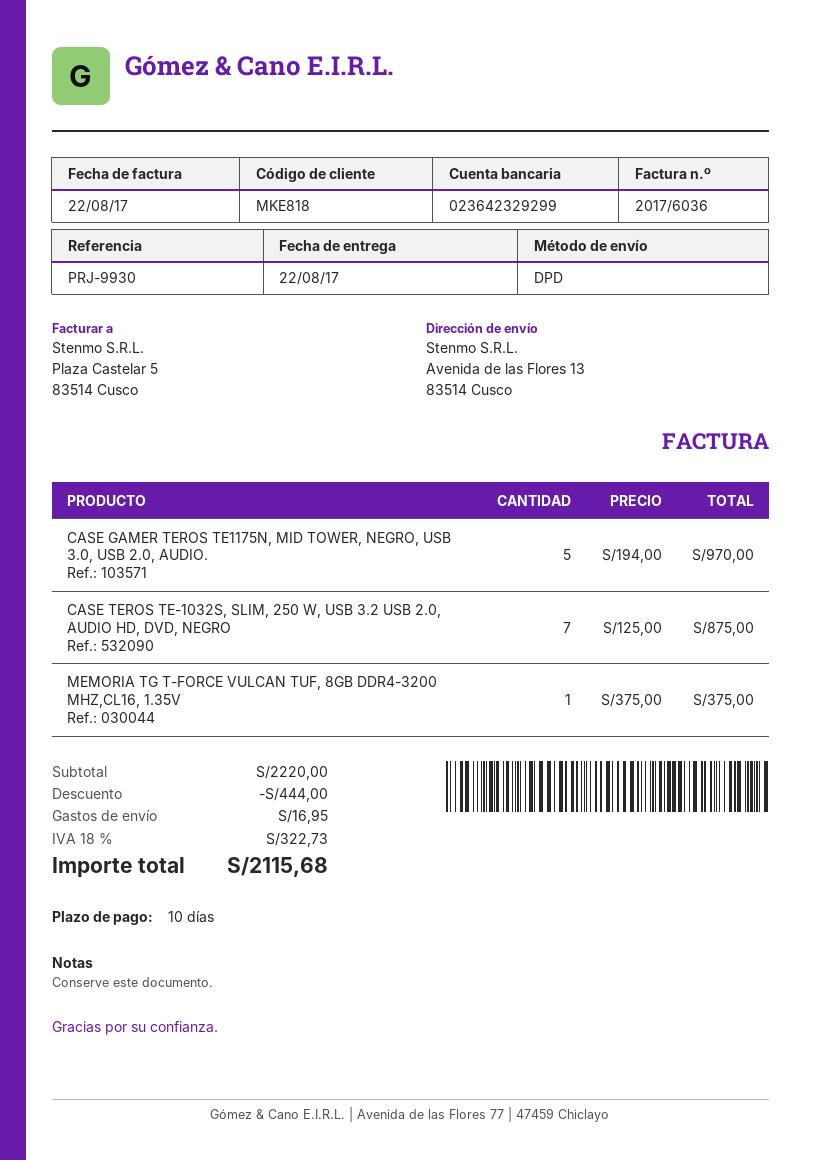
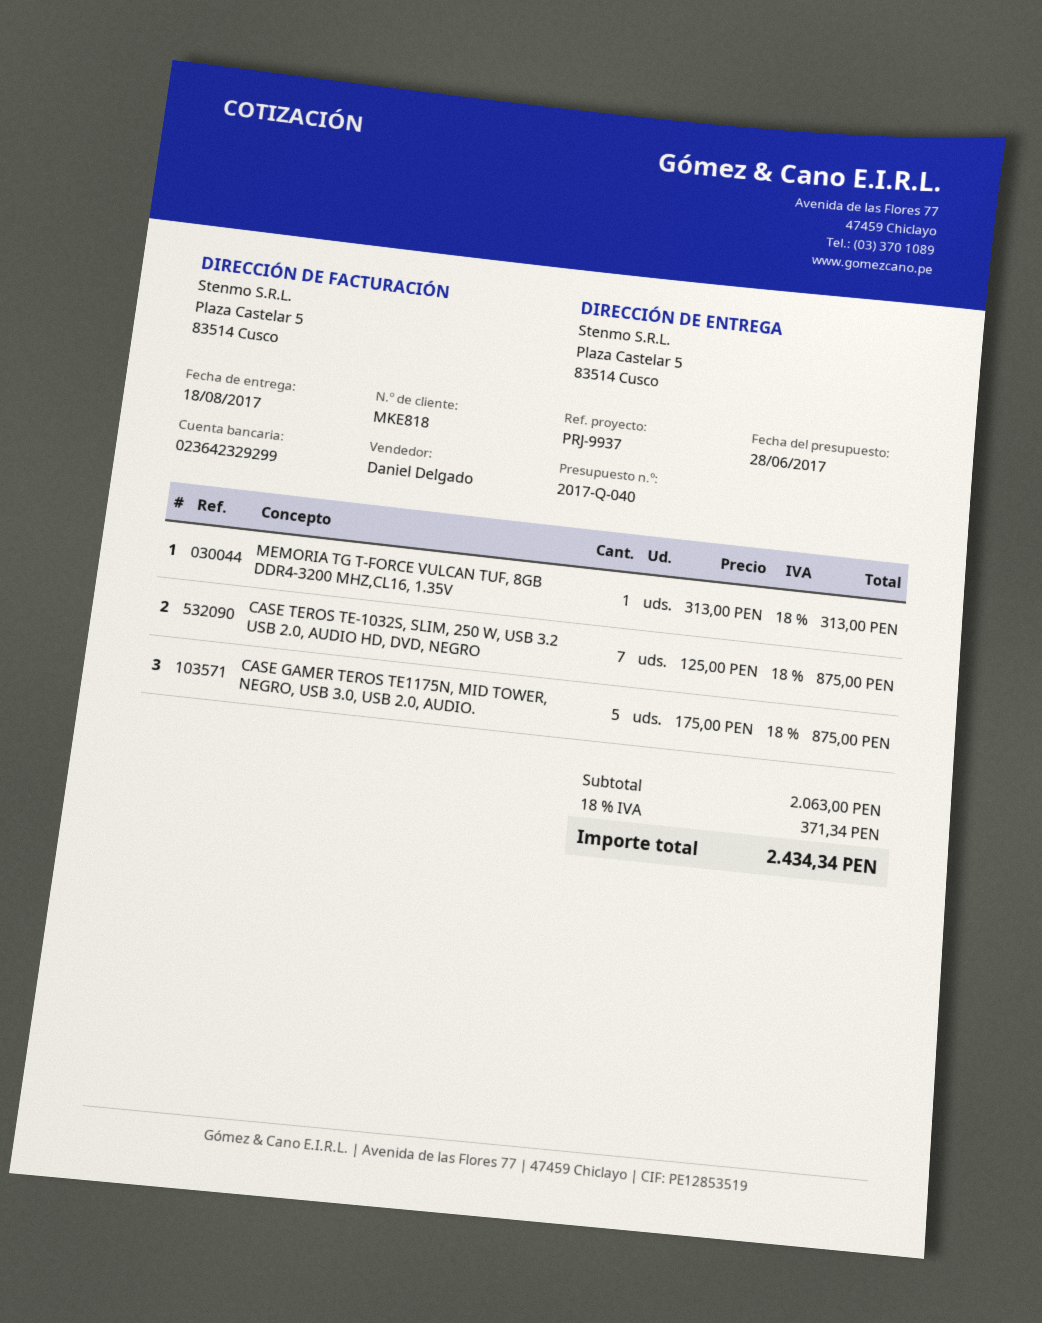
delivery date: 2017-08-22 -> 2017-08-18
reference: PRJ-9930 -> PRJ-9937
ship to: Avenida de las Flores 13, 83514 Cusco -> Plaza Castelar 5, 83514 Cusco
CASE GAMER TEROS TE1175N, MID TOWER, NEGRO, USB 3.0, USB 2.0, AUDIO.: 5 x 194.00 = 970.00 -> 5 x 175.00 = 875.00
MEMORIA TG T-FORCE VULCAN TUF, 8GB DDR4-3200 MHZ,CL16, 1.35V: 1 x 375.00 = 375.00 -> 1 x 313.00 = 313.00
subtotal: 2220.00 -> 2063.00
discount: 444.00 -> none
shipping: 16.95 -> none
tax: 18% = 322.73 -> 18% = 371.34
total: 2115.68 -> 2434.34

